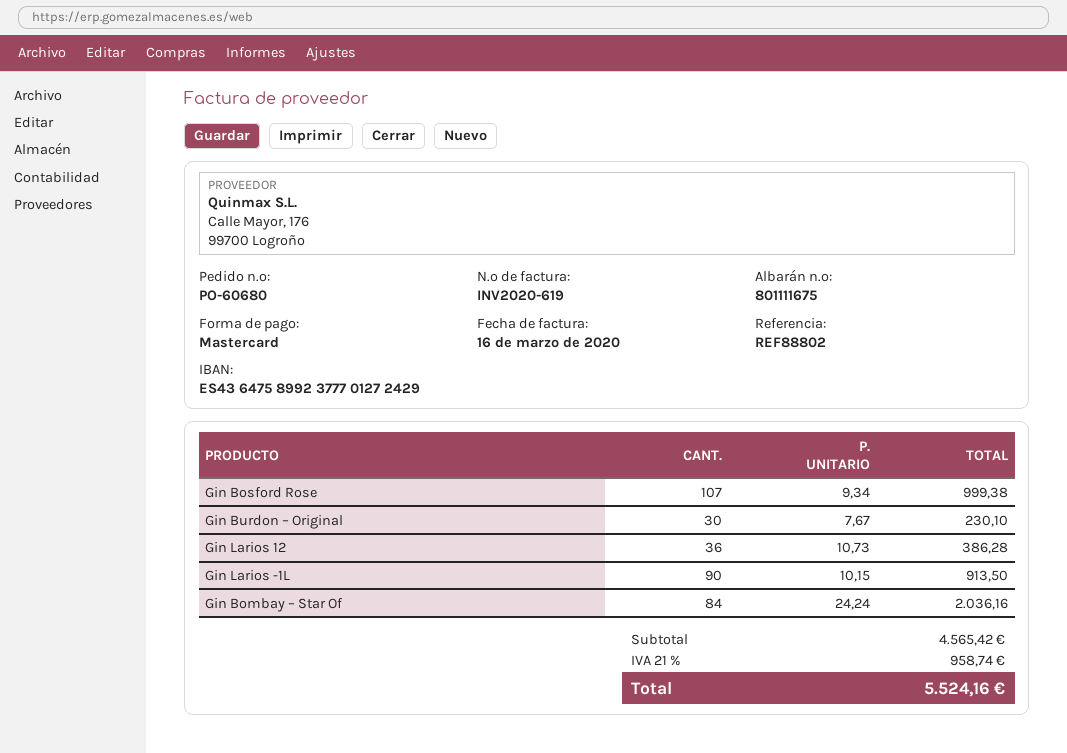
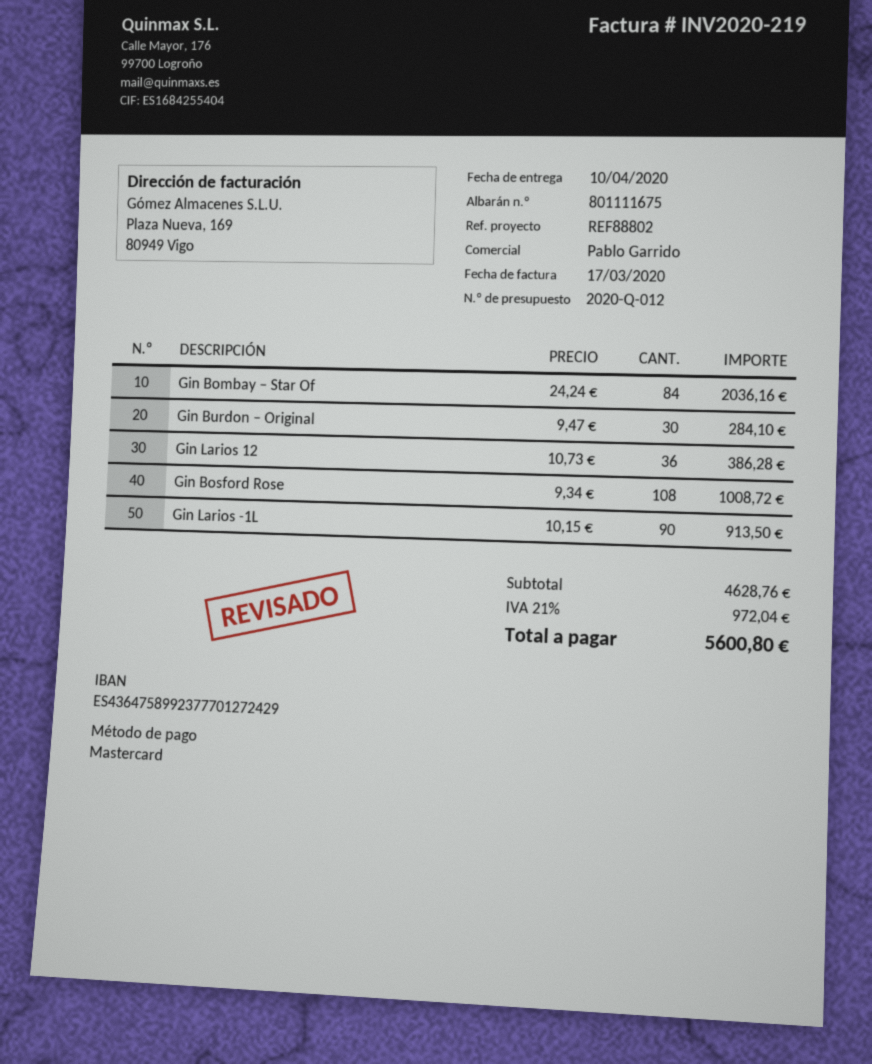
invoice number: INV2020-619 -> INV2020-219
invoice date: 2020-03-16 -> 2020-03-17
Gin Bosford Rose: 107 x 9.34 = 999.38 -> 108 x 9.34 = 1008.72
Gin Burdon – Original: 30 x 7.67 = 230.10 -> 30 x 9.47 = 284.10
subtotal: 4565.42 -> 4628.76
tax: 21% = 958.74 -> 21% = 972.04
total: 5524.16 -> 5600.80

